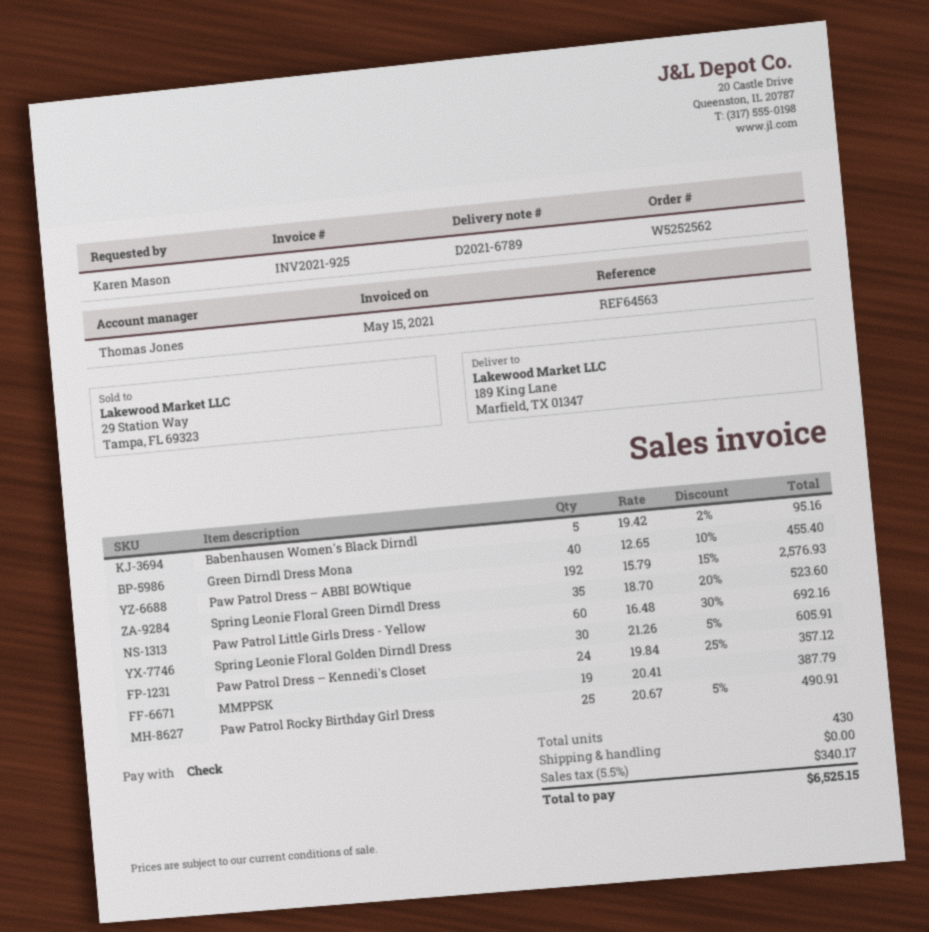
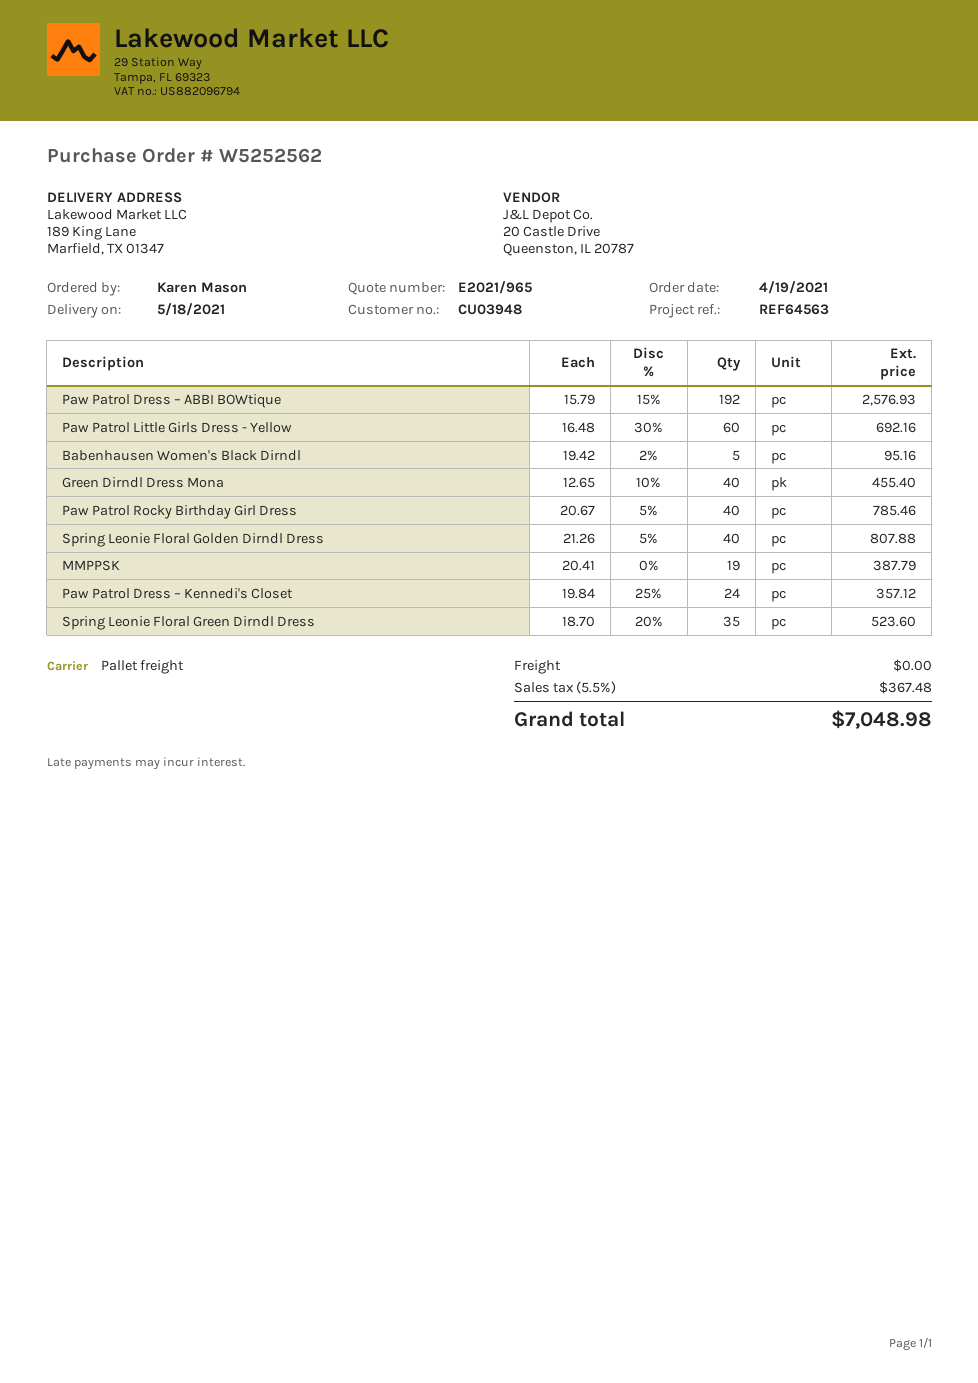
Spring Leonie Floral Golden Dirndl Dress: 30 x 21.26 - 5% = 605.91 -> 40 x 21.26 - 5% = 807.88
Paw Patrol Rocky Birthday Girl Dress: 25 x 20.67 - 5% = 490.91 -> 40 x 20.67 - 5% = 785.46
tax: 5.5% = 340.17 -> 5.5% = 367.48
total: 6525.15 -> 7048.98

